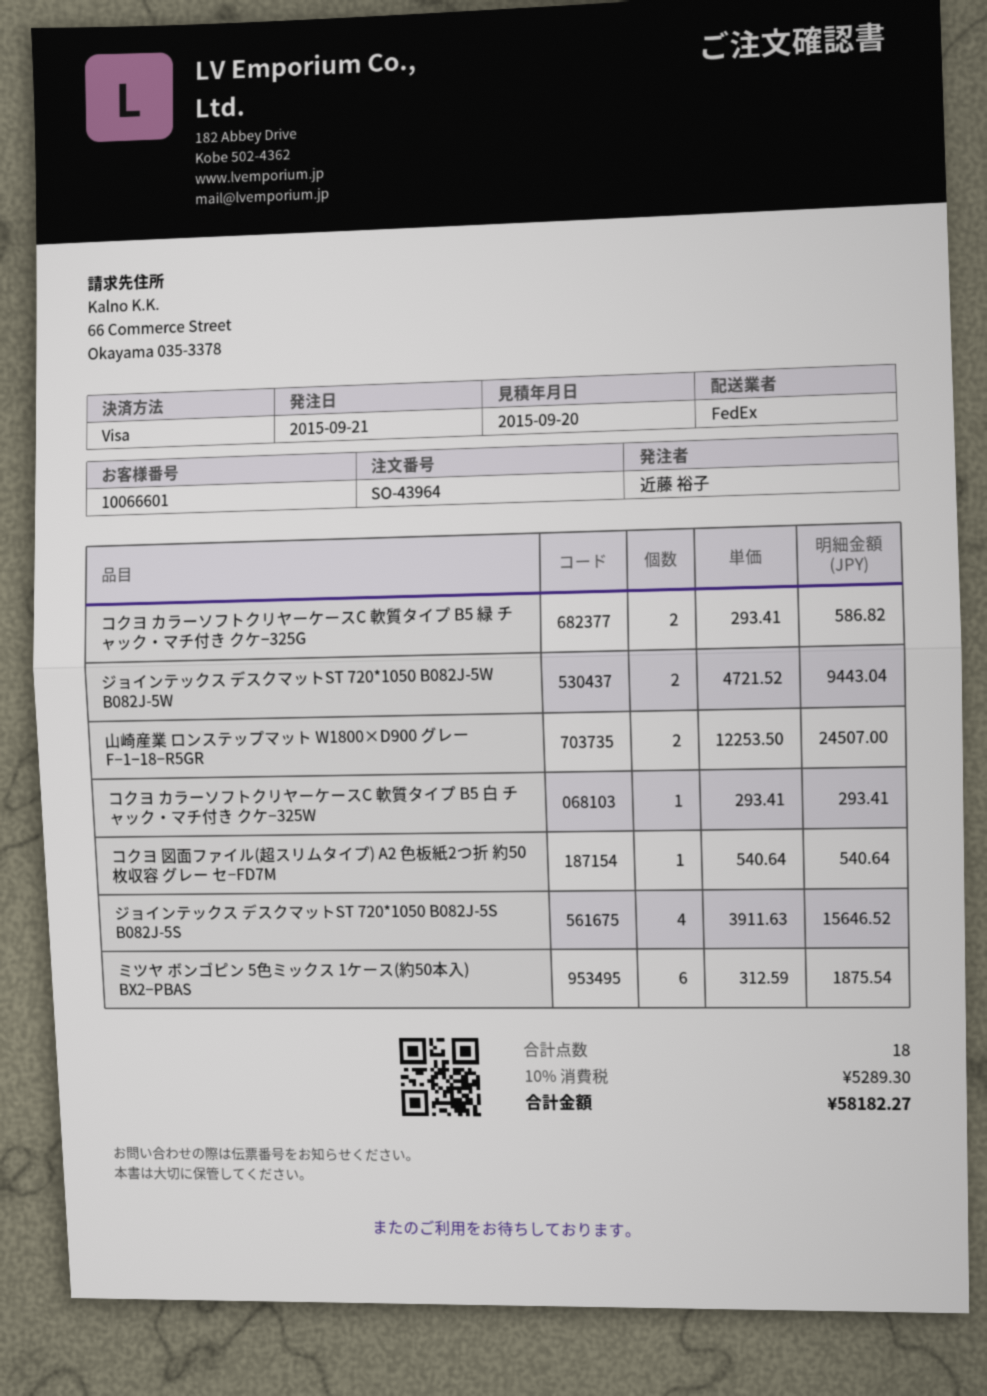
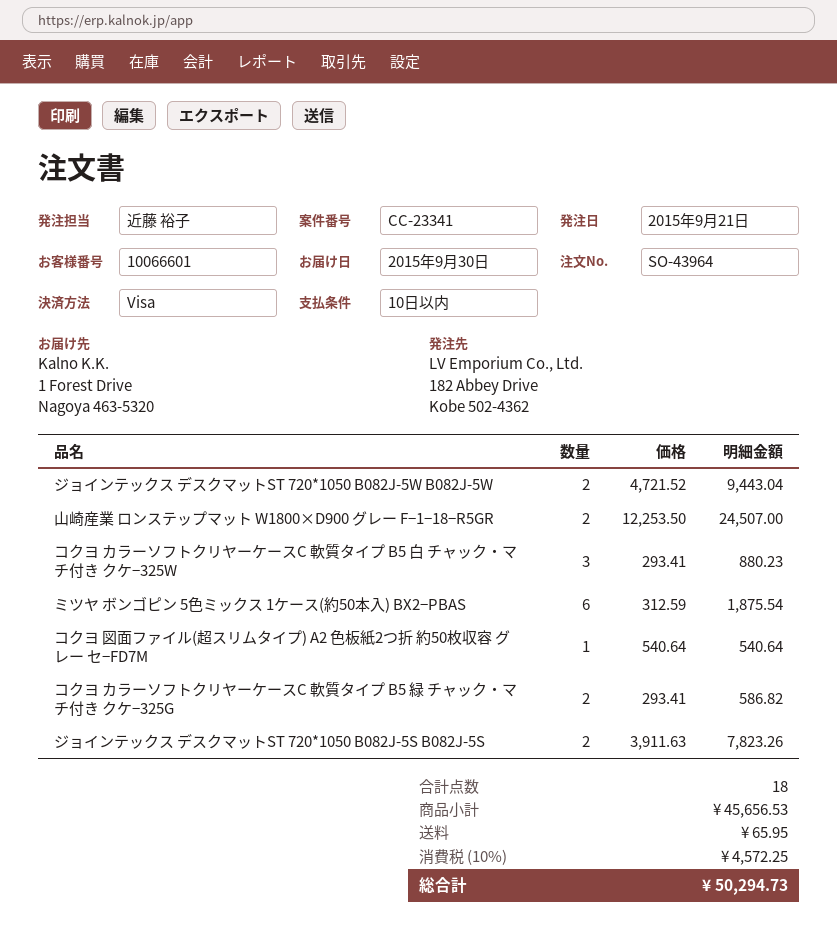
コクヨ カラーソフトクリヤーケースC 軟質タイプ B5 白 チャック・マチ付き クケ−325W: 1 x 293.41 = 293.41 -> 3 x 293.41 = 880.23
ジョインテックス デスクマットST 720*1050 B082J-5S B082J-5S: 4 x 3911.63 = 15646.52 -> 2 x 3911.63 = 7823.26
shipping: none -> 65.95
tax: 10% = 5289.30 -> 10% = 4572.25
total: 58182.27 -> 50294.73

